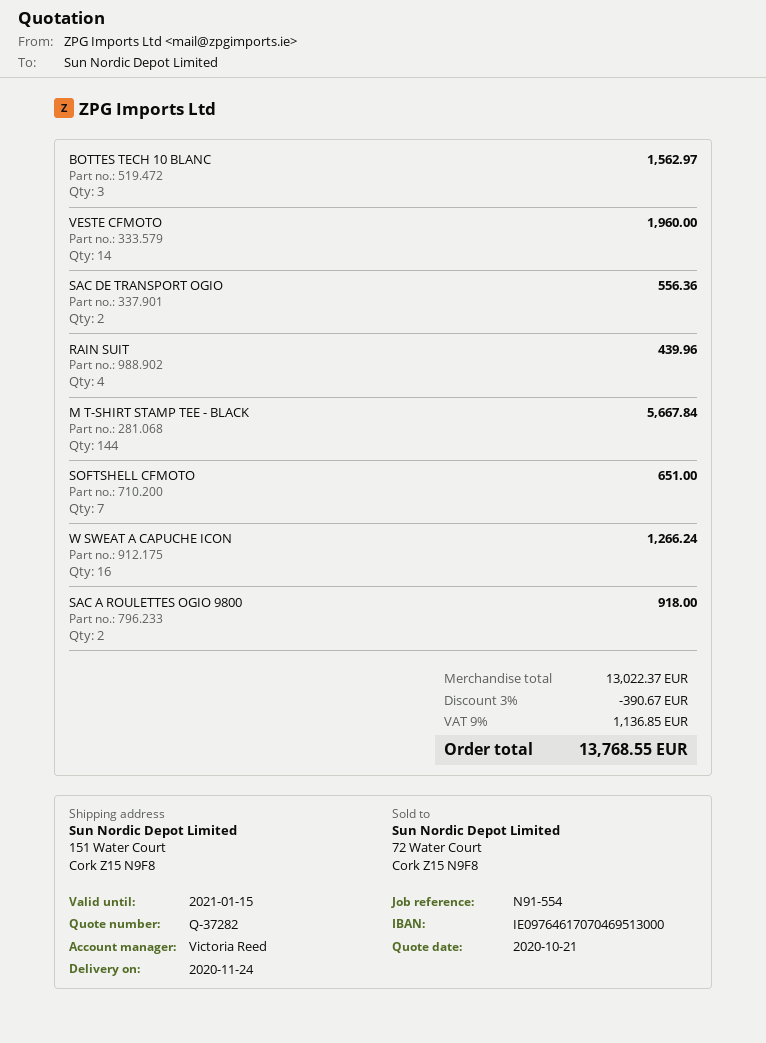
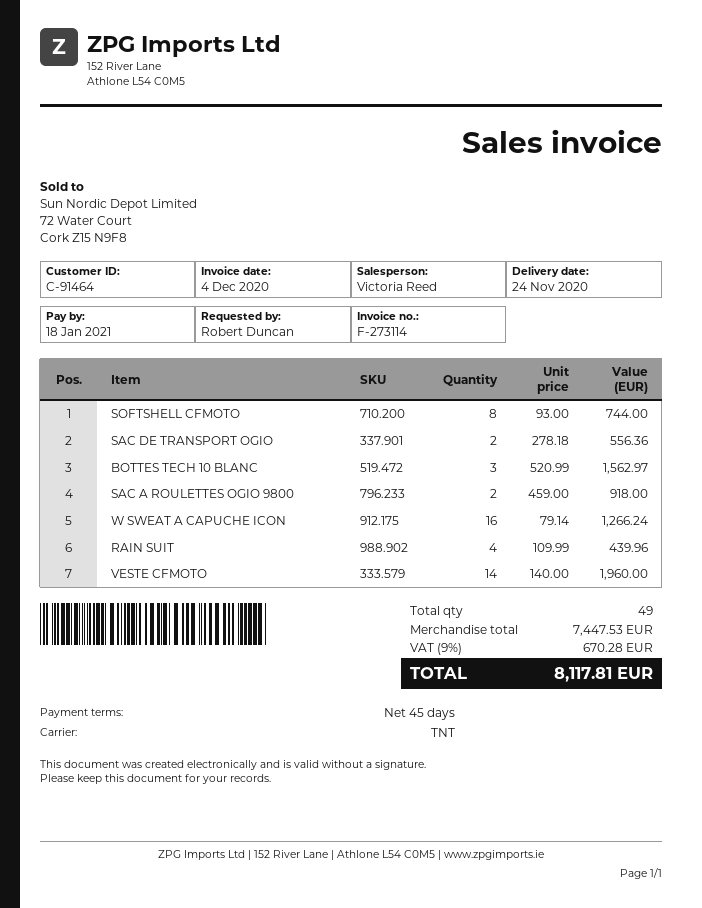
M T-SHIRT STAMP TEE - BLACK: 144 for 5667.84 -> none
SOFTSHELL CFMOTO: 7 for 651.00 -> 8 for 744.00
subtotal: 13022.37 -> 7447.53
discount: 3% = 390.67 -> none
tax: 9% = 1136.85 -> 9% = 670.28
total: 13768.55 -> 8117.81

